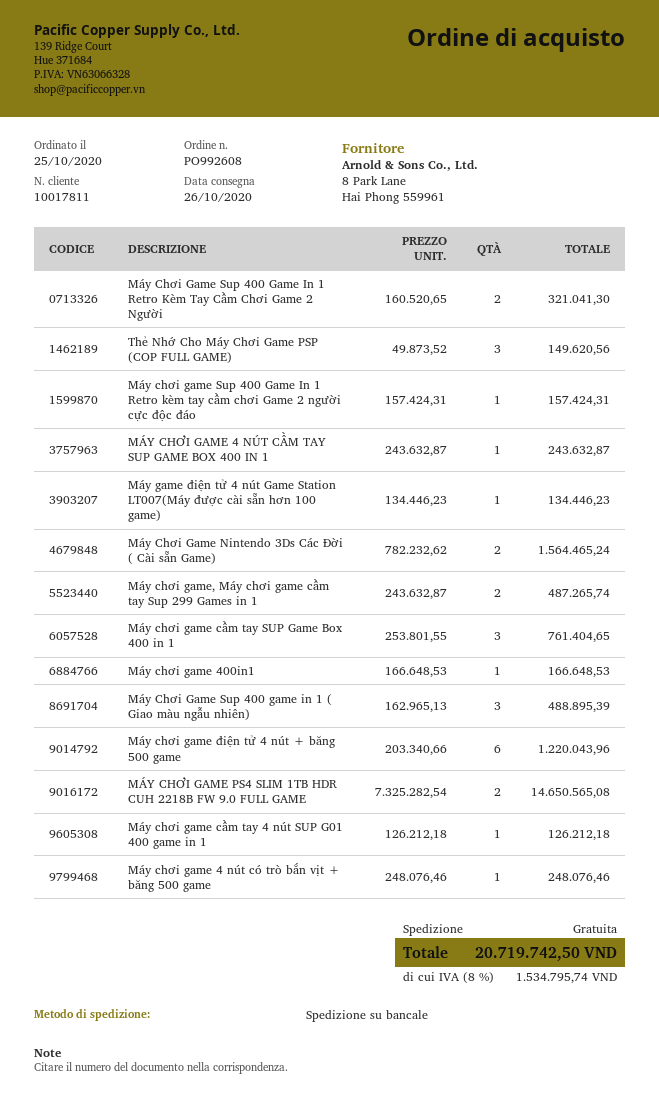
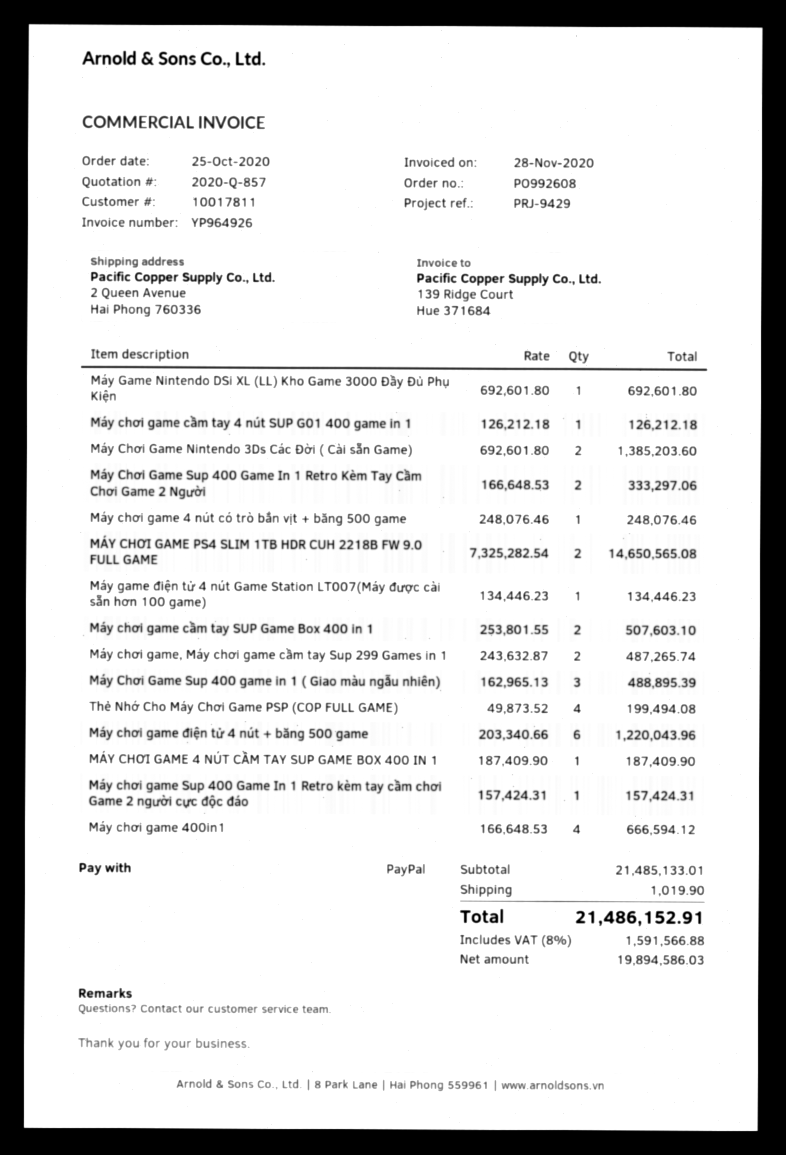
Máy Chơi Game Sup 400 Game In 1 Retro Kèm Tay Cầm Chơi Game 2 Người: 2 x 160520.65 = 321041.30 -> 2 x 166648.53 = 333297.06
Thẻ Nhớ Cho Máy Chơi Game PSP (COP FULL GAME): 3 x 49873.52 = 149620.56 -> 4 x 49873.52 = 199494.08
MÁY CHƠI GAME 4 NÚT CẦM TAY SUP GAME BOX 400 IN 1: 1 x 243632.87 = 243632.87 -> 1 x 187409.90 = 187409.90
Máy Chơi Game Nintendo 3Ds Các Đời ( Cài sẵn Game): 2 x 782232.62 = 1564465.24 -> 2 x 692601.80 = 1385203.60
Máy chơi game cầm tay SUP Game Box 400 in 1: 3 x 253801.55 = 761404.65 -> 2 x 253801.55 = 507603.10
Máy chơi game 400in1: 1 x 166648.53 = 166648.53 -> 4 x 166648.53 = 666594.12
Máy Game Nintendo DSi XL (LL) Kho Game 3000 Đầy Đủ Phụ Kiện: none -> 1 x 692601.80 = 692601.80
shipping: 0.00 -> 1019.90
tax: 8% = 1534795.74 -> 8% = 1591566.88
total: 20719742.50 -> 21486152.91

